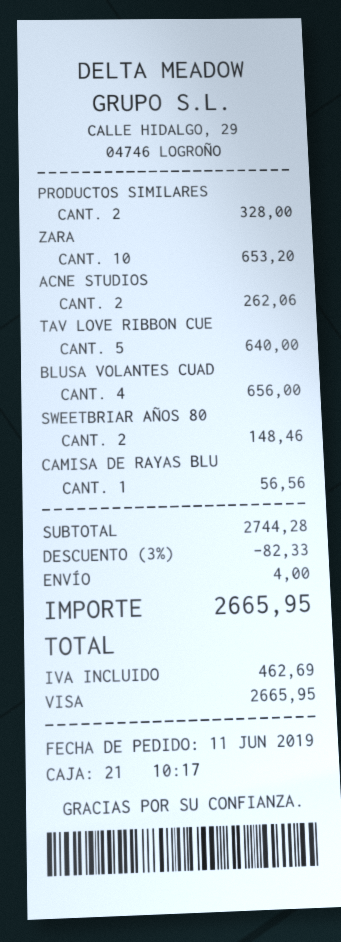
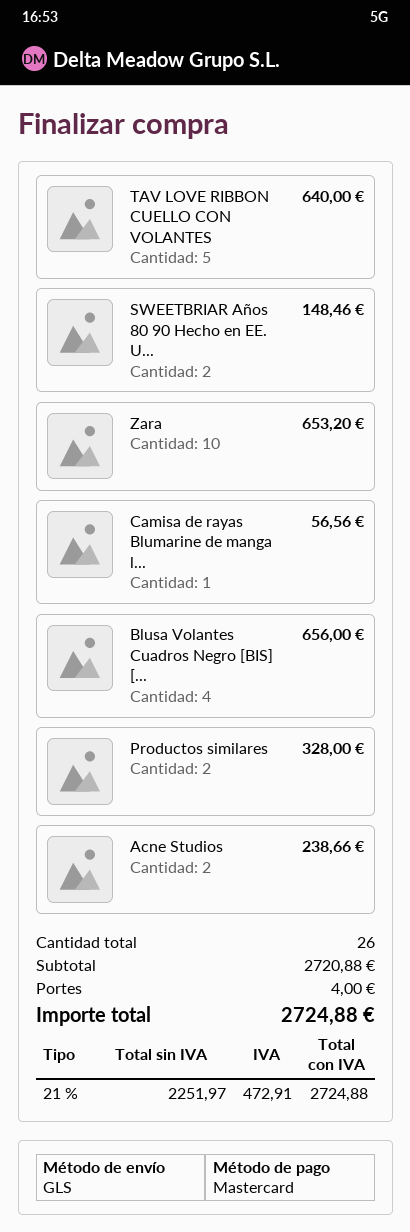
payment method: Visa -> Mastercard
ACNE STUDIOS: 2 for 262.06 -> 2 for 238.66
subtotal: 2744.28 -> 2720.88
discount: 3% = 82.33 -> none
tax: 462.69 -> 472.91
total: 2665.95 -> 2724.88

